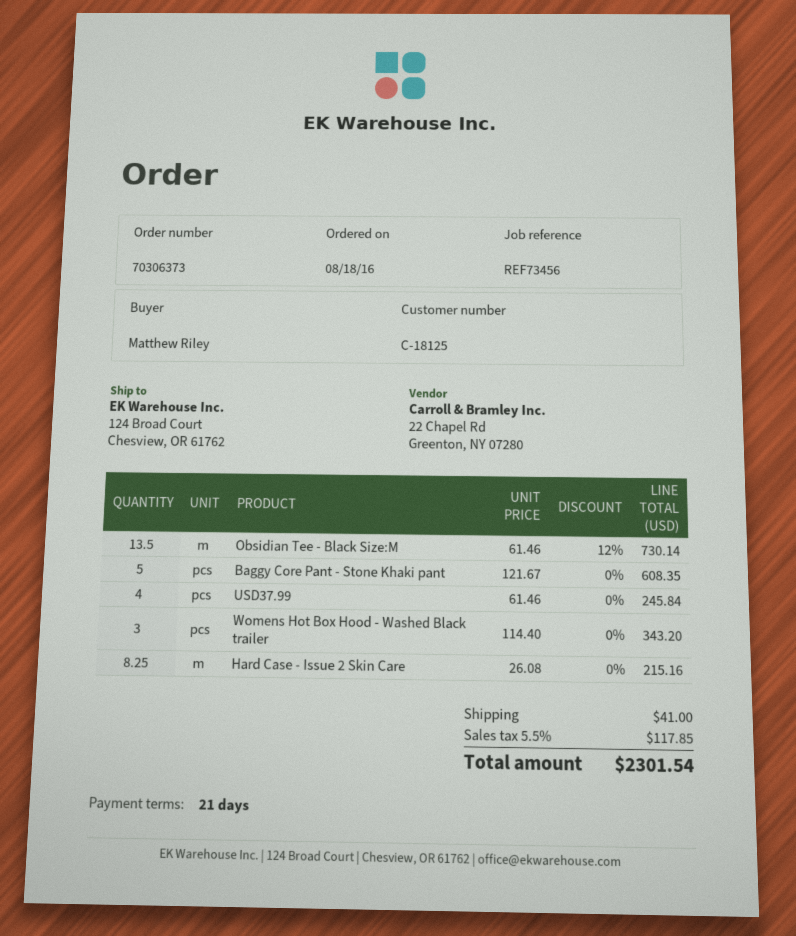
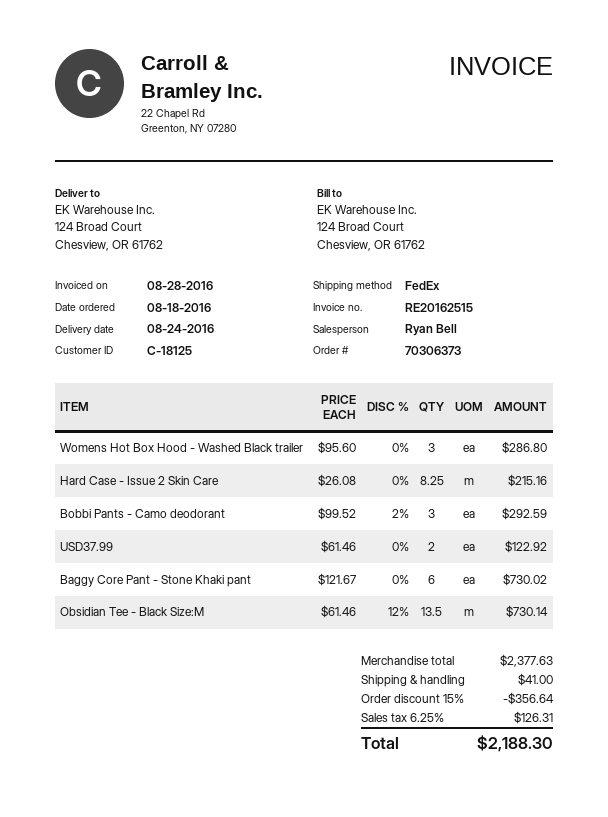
Baggy Core Pant - Stone Khaki pant: 5 x 121.67 = 608.35 -> 6 x 121.67 = 730.02
USD37.99: 4 x 61.46 = 245.84 -> 2 x 61.46 = 122.92
Womens Hot Box Hood - Washed Black trailer: 3 x 114.40 = 343.20 -> 3 x 95.60 = 286.80
Bobbi Pants - Camo deodorant: none -> 3 x 99.52 - 2% = 292.59
discount: none -> 15% = 356.64
tax: 5.5% = 117.85 -> 6.25% = 126.31
total: 2301.54 -> 2188.30

